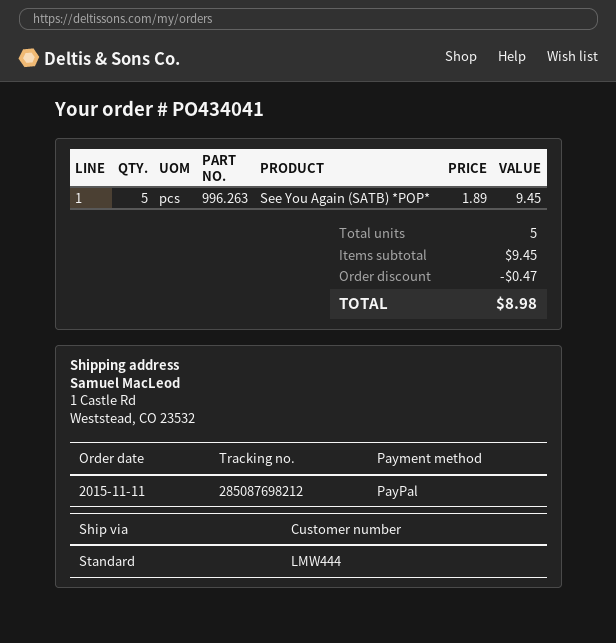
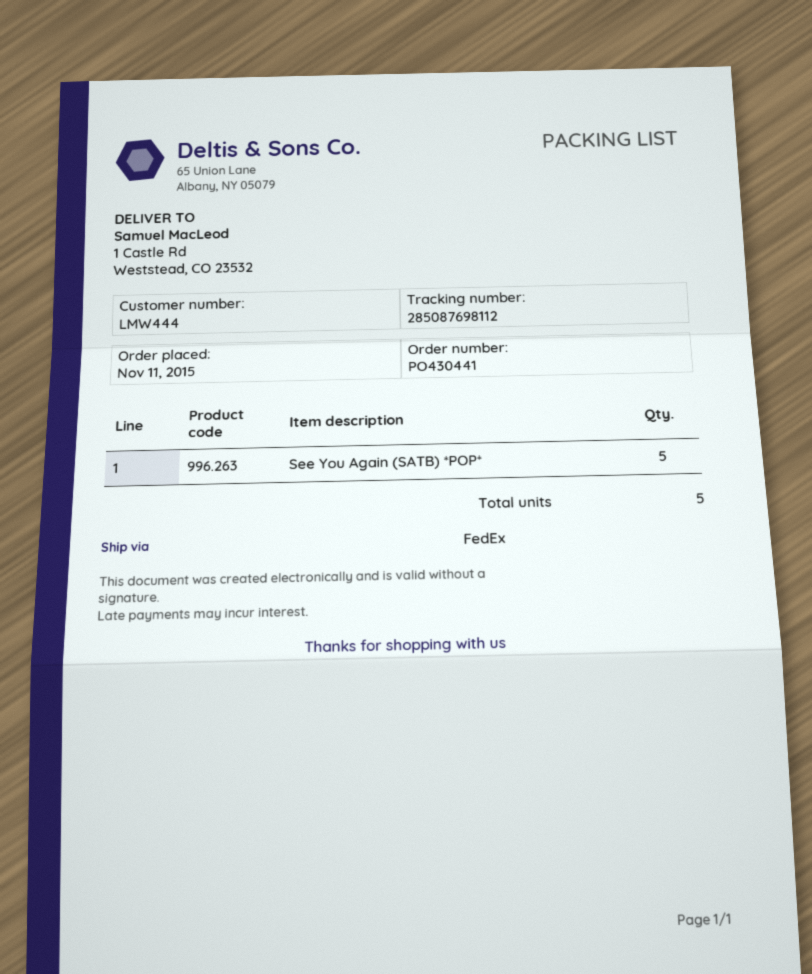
order number: PO434041 -> PO430441
shipping method: standard -> FedEx
tracking number: 285087698212 -> 285087698112

